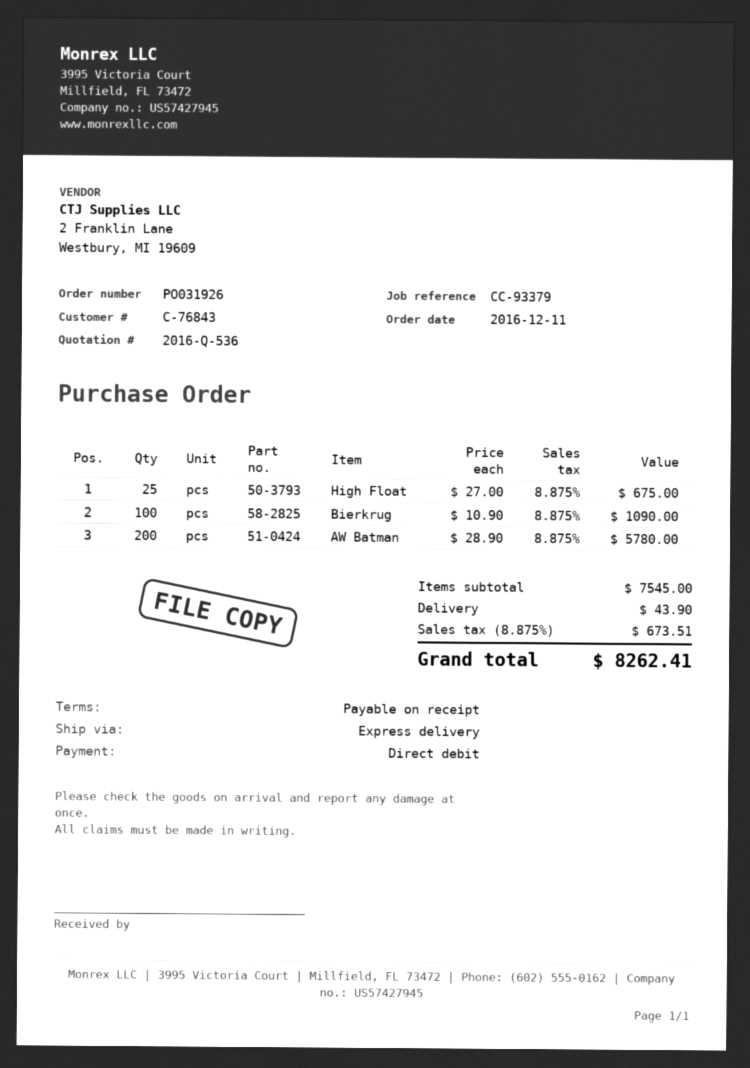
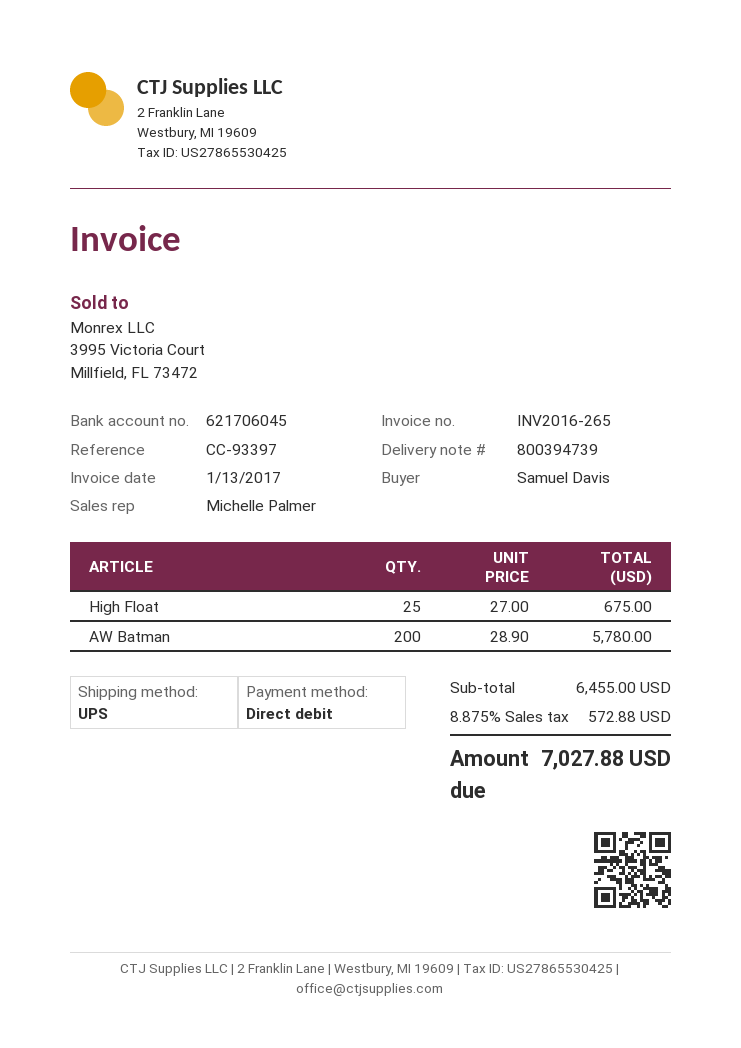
reference: CC-93379 -> CC-93397
shipping method: express -> UPS
Bierkrug: 100 x 10.90 = 1090.00 -> none
subtotal: 7545.00 -> 6455.00
shipping: 43.90 -> none
tax: 8.875% = 673.51 -> 8.875% = 572.88
total: 8262.41 -> 7027.88

